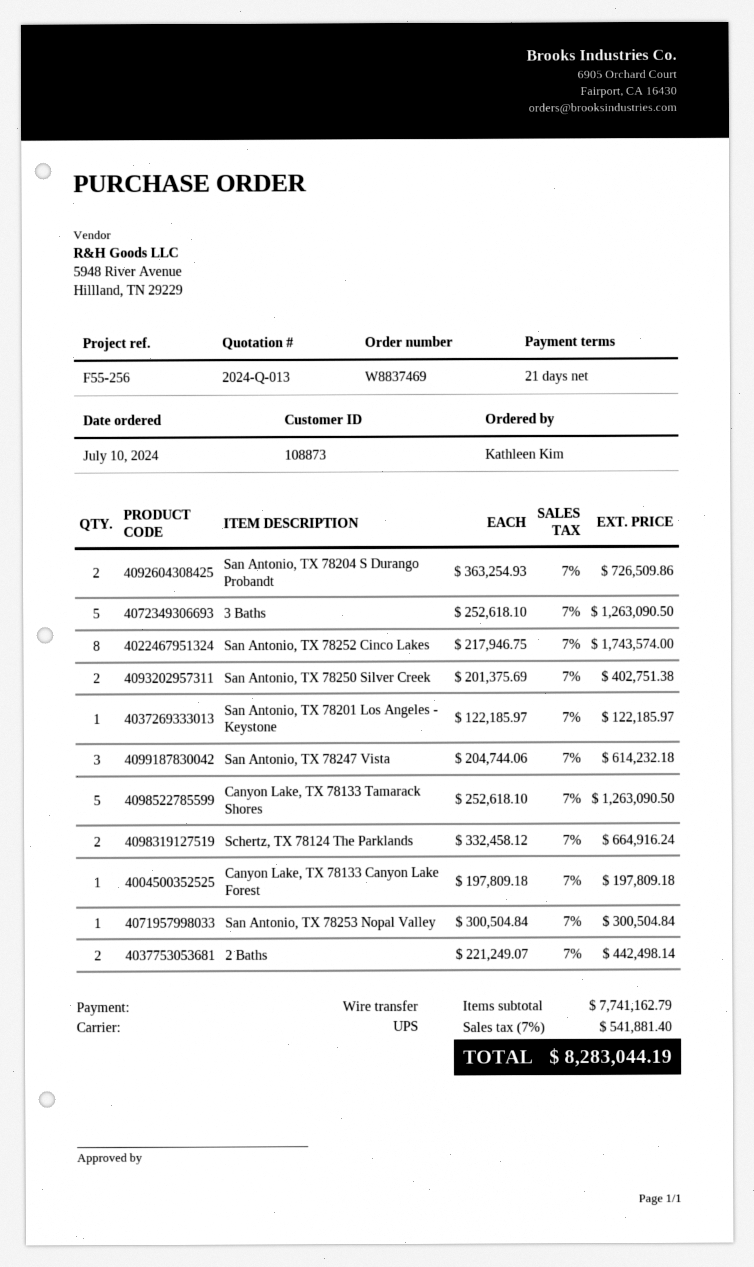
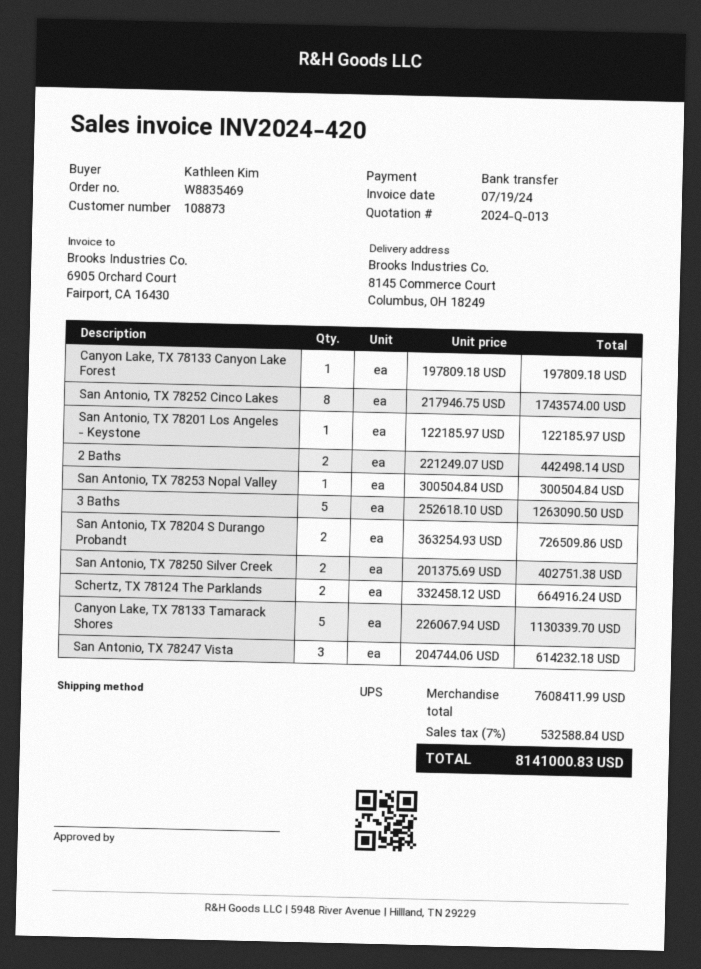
order number: W8837469 -> W8835469
Canyon Lake, TX 78133 Tamarack Shores: 5 x 252618.10 = 1263090.50 -> 5 x 226067.94 = 1130339.70
subtotal: 7741162.79 -> 7608411.99
tax: 7% = 541881.40 -> 7% = 532588.84
total: 8283044.19 -> 8141000.83

